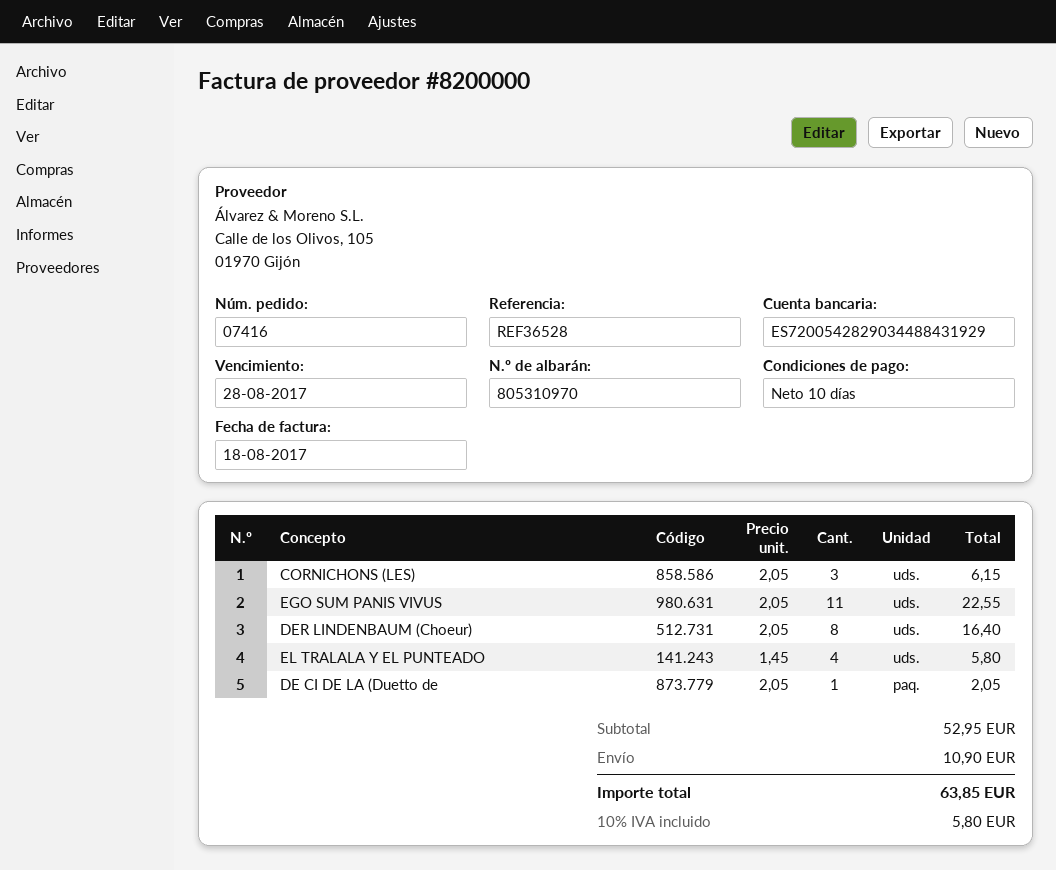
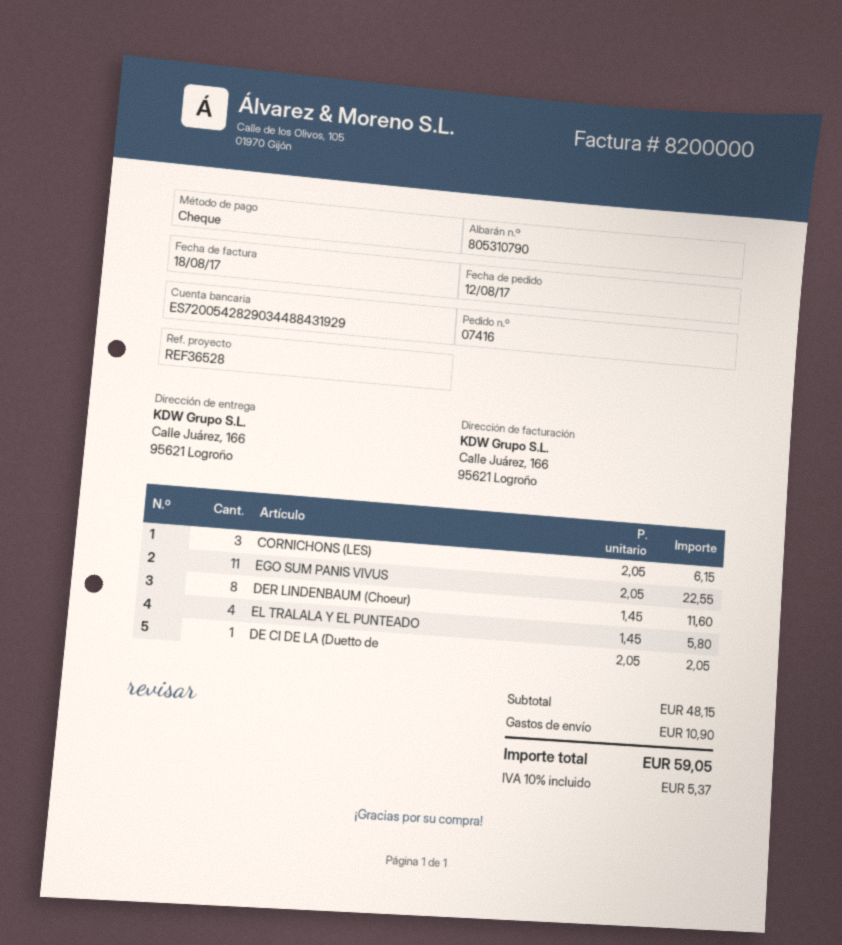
delivery note number: 805310970 -> 805310790
DER LINDENBAUM (Choeur): 8 x 2.05 = 16.40 -> 8 x 1.45 = 11.60
subtotal: 52.95 -> 48.15
tax: 10% = 5.80 -> 10% = 5.37
total: 63.85 -> 59.05

